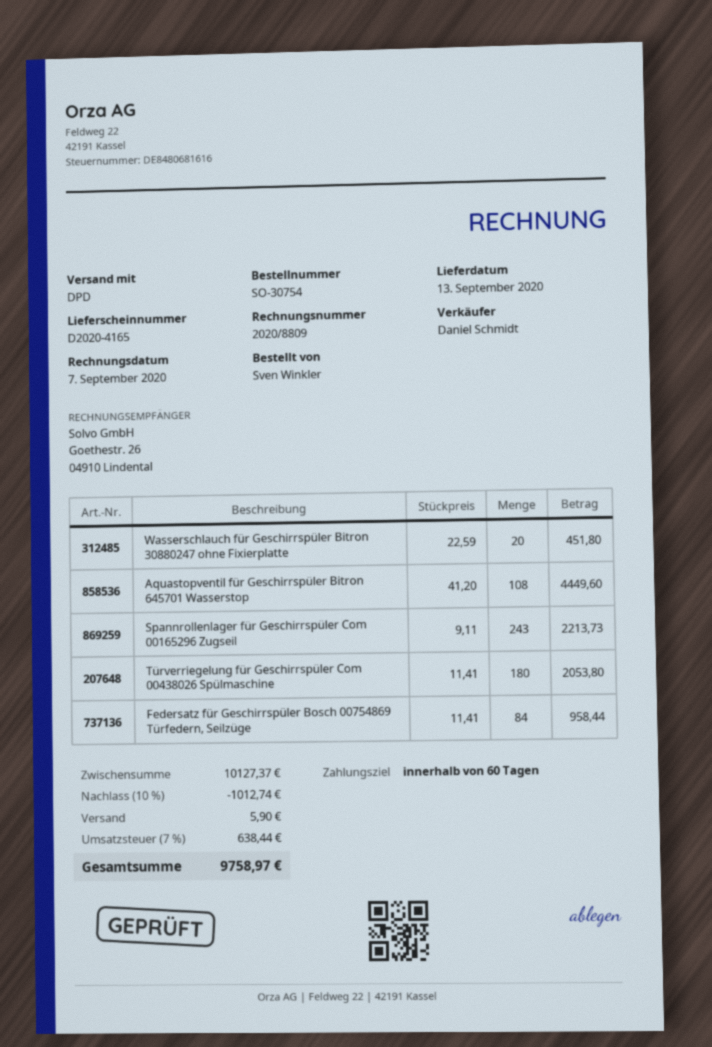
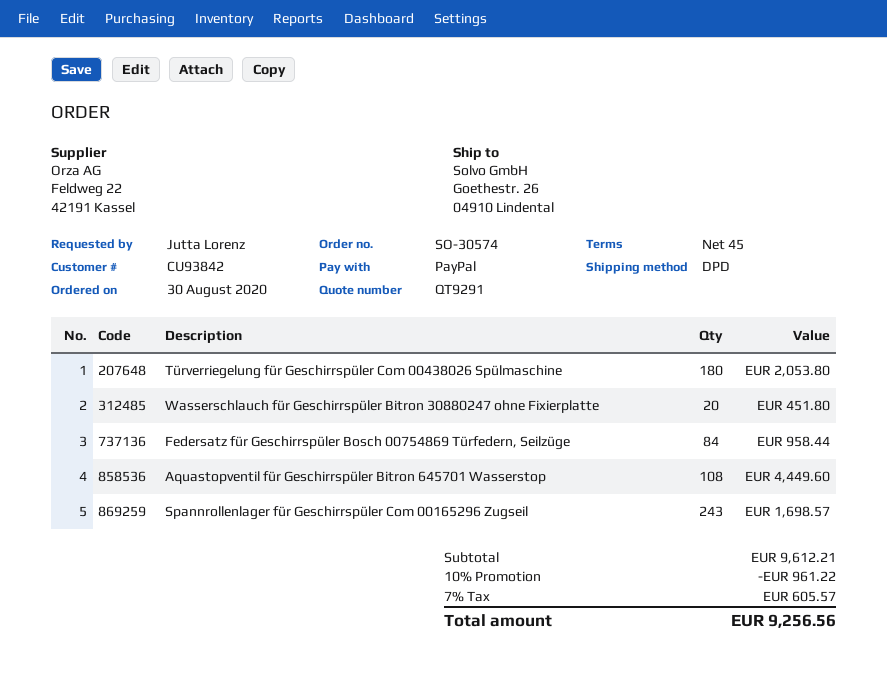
order number: SO-30754 -> SO-30574
payment terms: 60 days -> 45 days
ordered by: Sven Winkler -> Jutta Lorenz
Spannrollenlager für Geschirrspüler Com 00165296 Zugseil: 243 for 2213.73 -> 243 for 1698.57
subtotal: 10127.37 -> 9612.21
discount: 10% = 1012.74 -> 10% = 961.22
shipping: 5.90 -> none
tax: 7% = 638.44 -> 7% = 605.57
total: 9758.97 -> 9256.56

